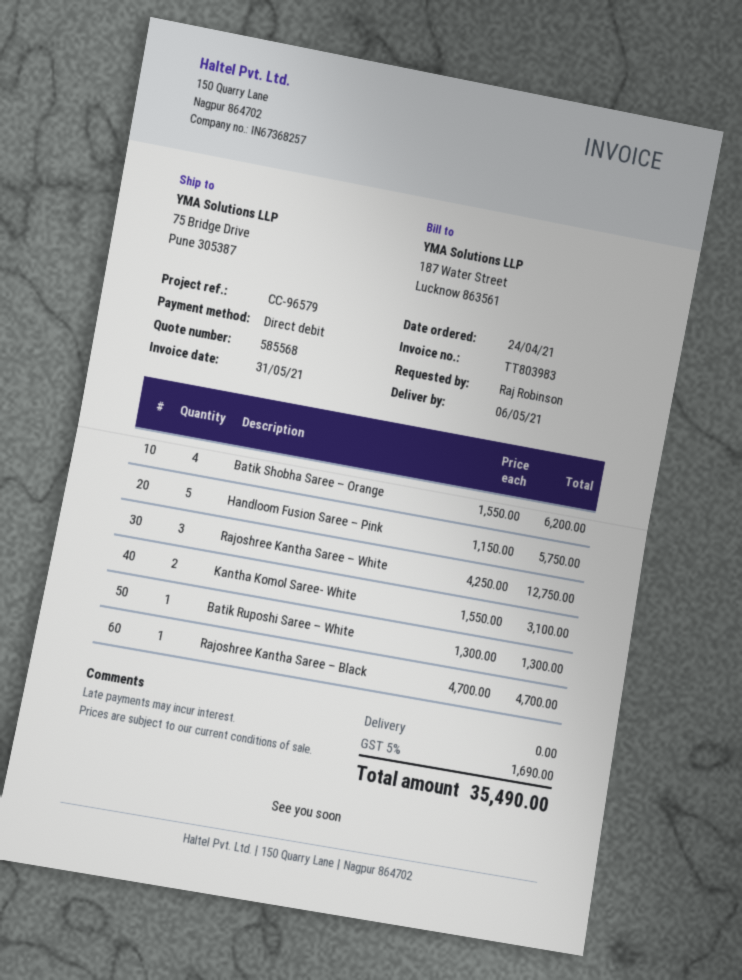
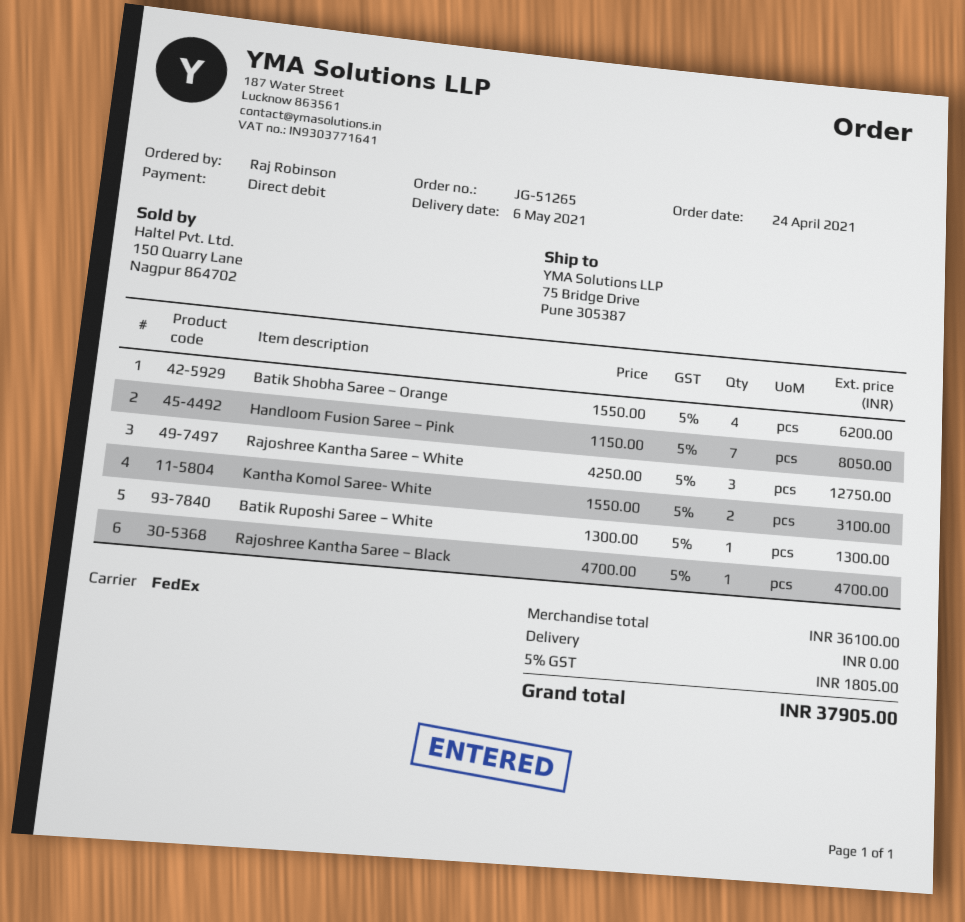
Handloom Fusion Saree – Pink: 5 x 1150.00 = 5750.00 -> 7 x 1150.00 = 8050.00
tax: 5% = 1690.00 -> 5% = 1805.00
total: 35490.00 -> 37905.00

